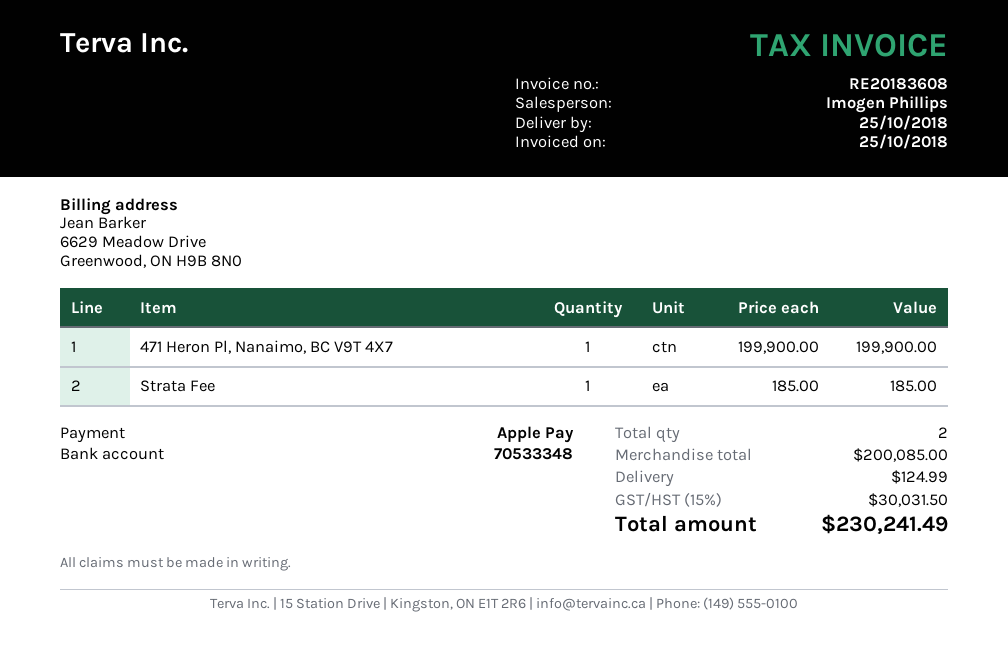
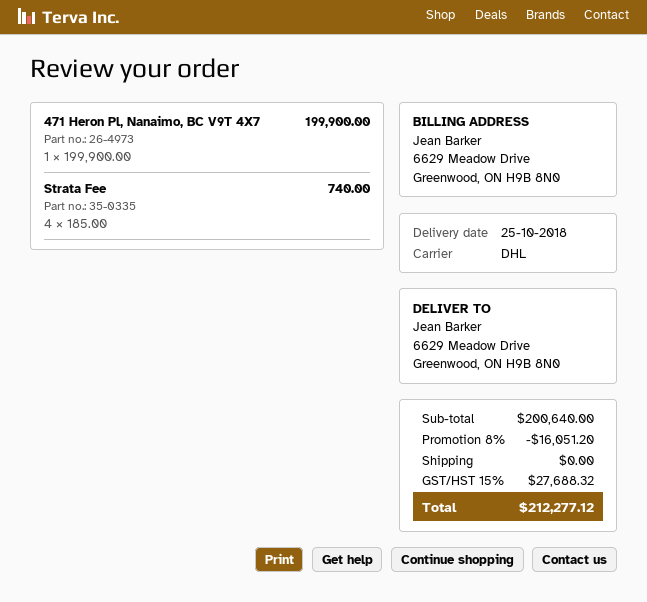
Strata Fee: 1 x 185.00 = 185.00 -> 4 x 185.00 = 740.00
subtotal: 200085.00 -> 200640.00
discount: none -> 8% = 16051.20
shipping: 124.99 -> 0.00
tax: 15% = 30031.50 -> 15% = 27688.32
total: 230241.49 -> 212277.12

